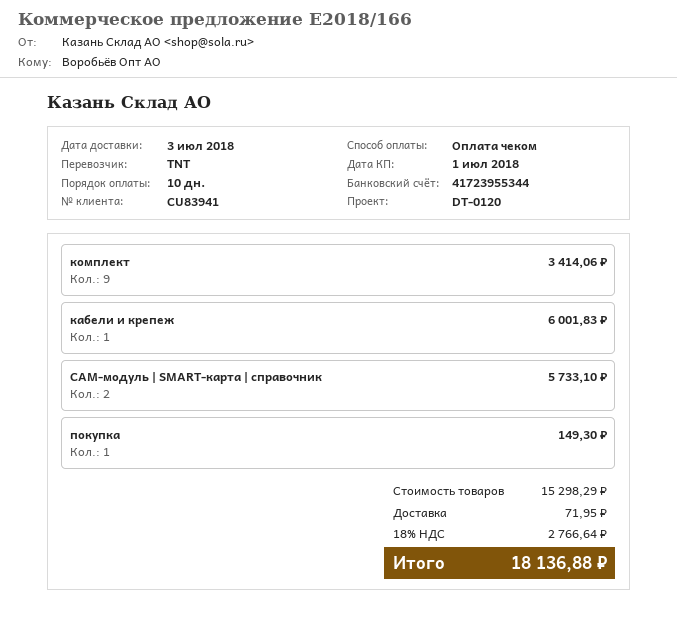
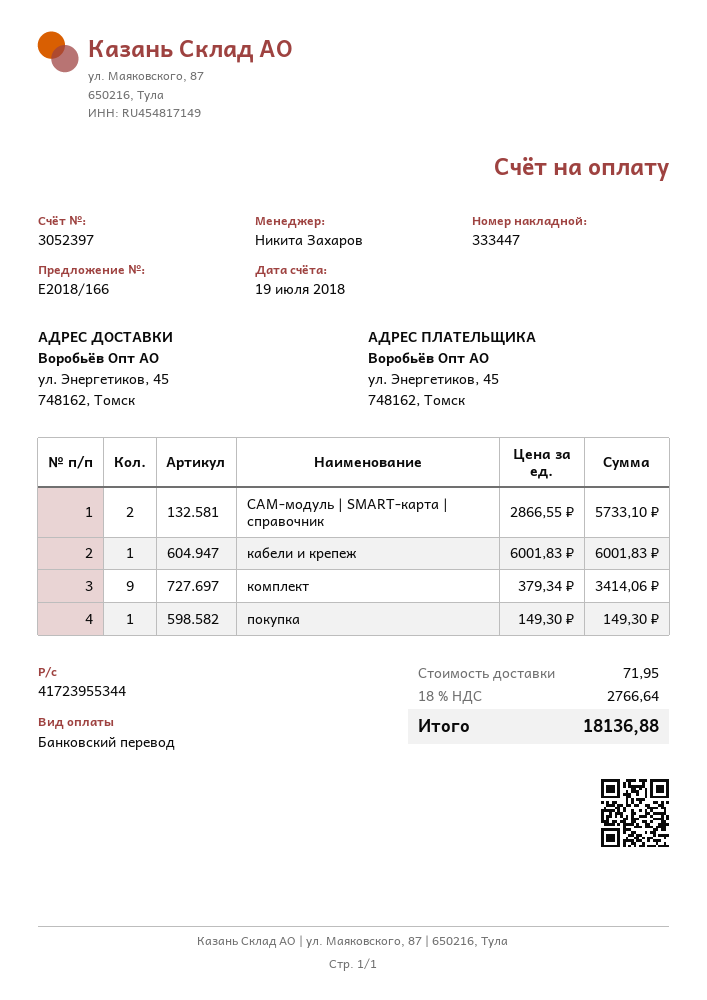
payment method: cheque -> bank transfer

